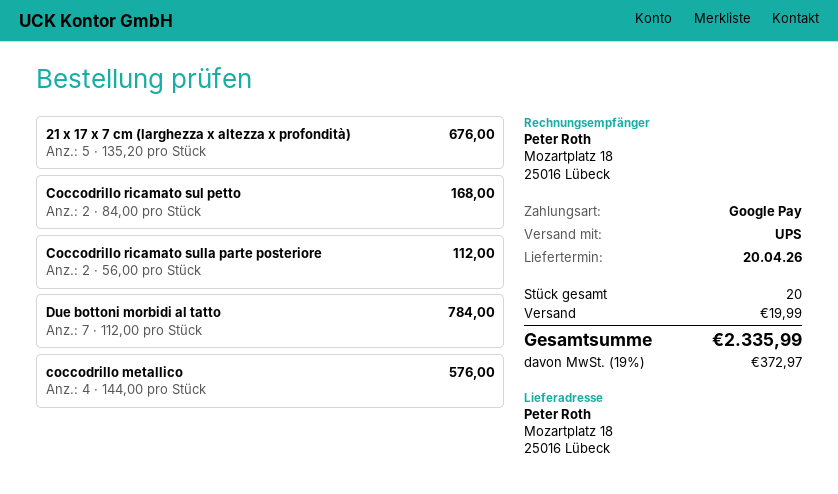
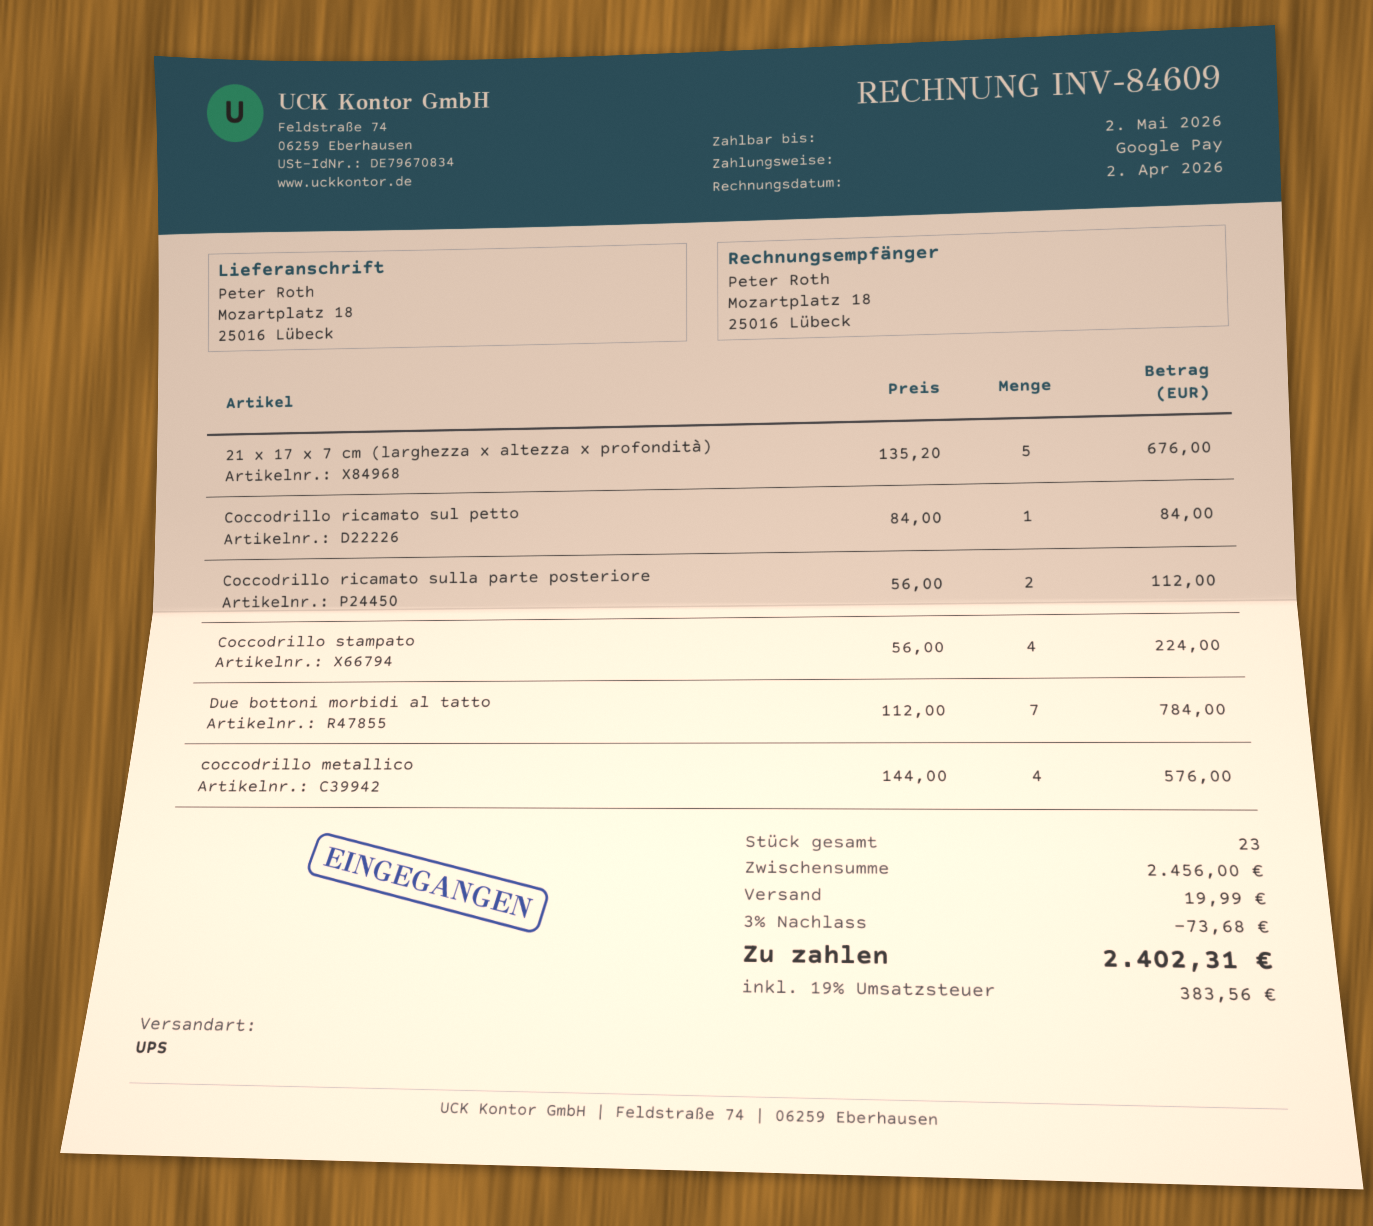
Coccodrillo ricamato sul petto: 2 x 84.00 = 168.00 -> 1 x 84.00 = 84.00
Coccodrillo stampato: none -> 4 x 56.00 = 224.00
total quantity: 20 -> 23
discount: none -> 3% = 73.68
tax: 19% = 372.97 -> 19% = 383.56
total: 2335.99 -> 2402.31

